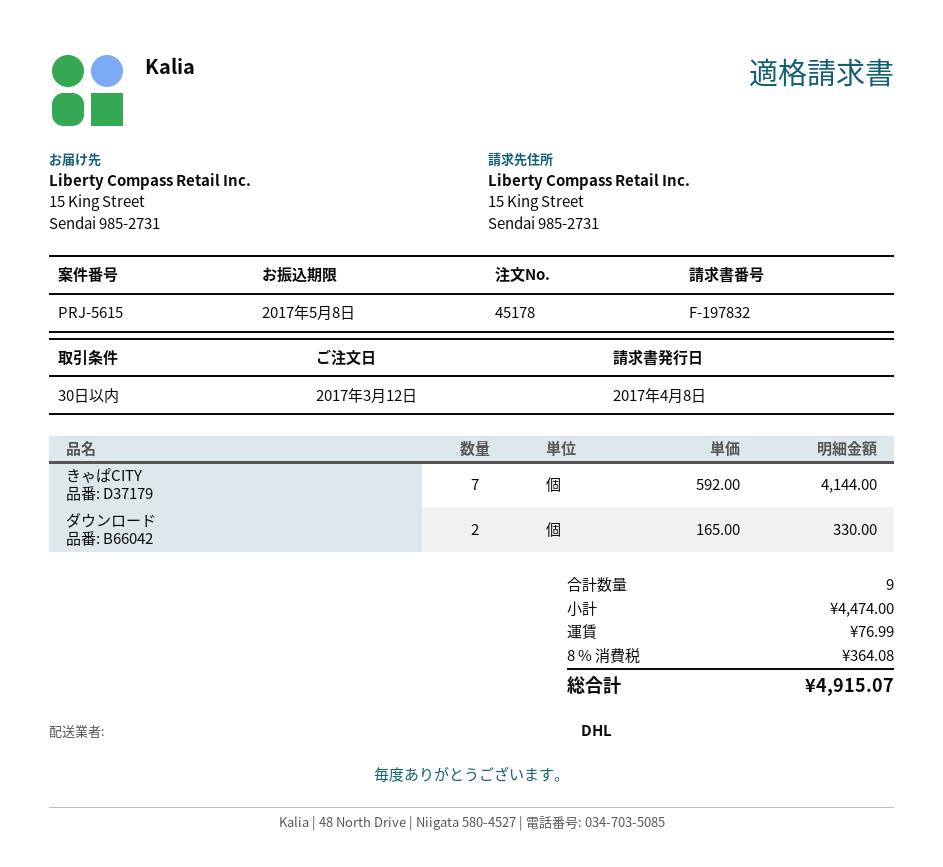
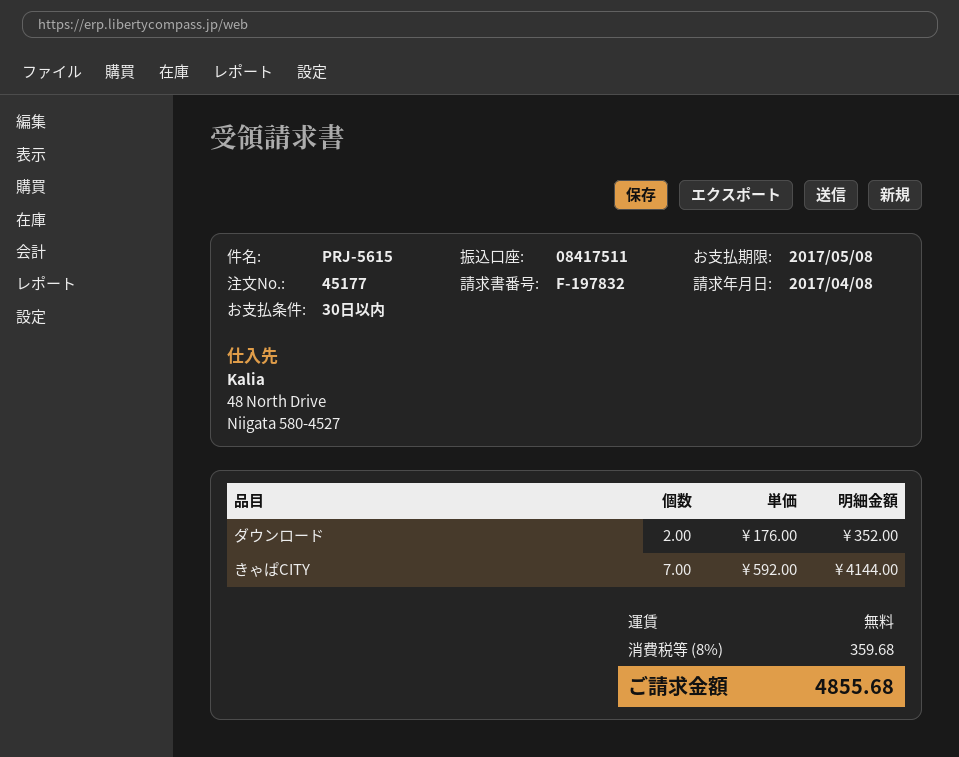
order number: 45178 -> 45177
ダウンロード: 2 x 165.00 = 330.00 -> 2 x 176.00 = 352.00
shipping: 76.99 -> 0.00
tax: 8% = 364.08 -> 8% = 359.68
total: 4915.07 -> 4855.68

